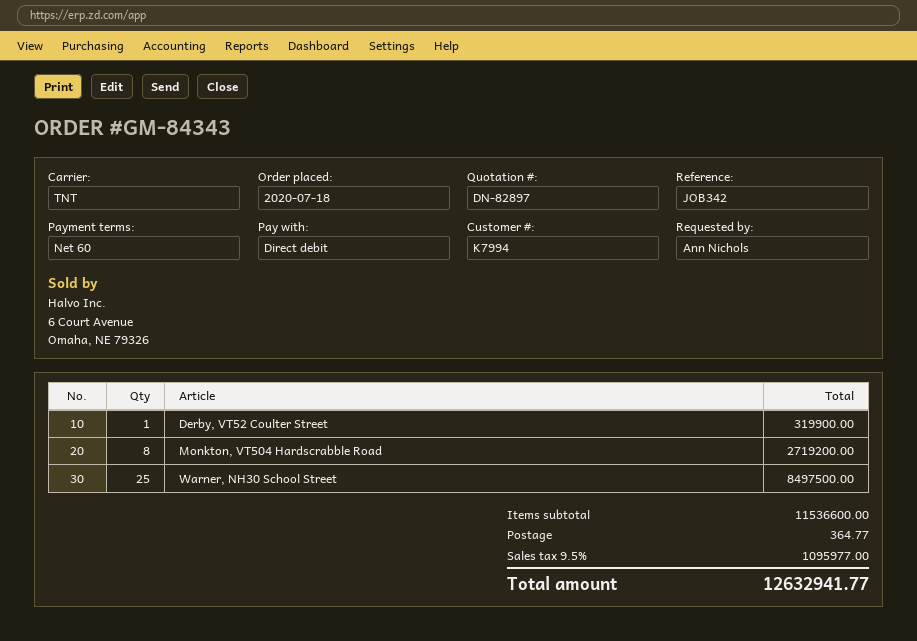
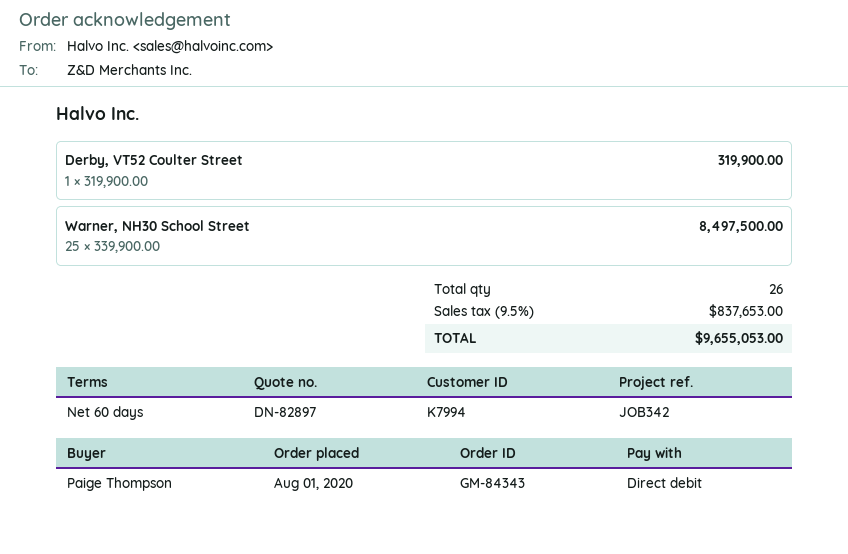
order date: 2020-07-18 -> 2020-08-01
ordered by: Ann Nichols -> Paige Thompson
Monkton, VT504 Hardscrabble Road: 8 for 2719200.00 -> none
shipping: 364.77 -> none
tax: 9.5% = 1095977.00 -> 9.5% = 837653.00
total: 12632941.77 -> 9655053.00

